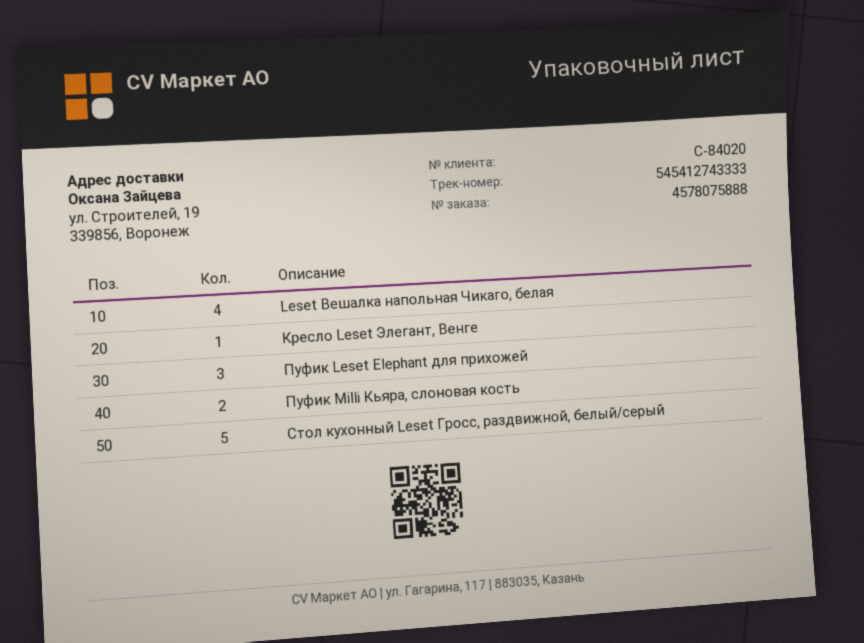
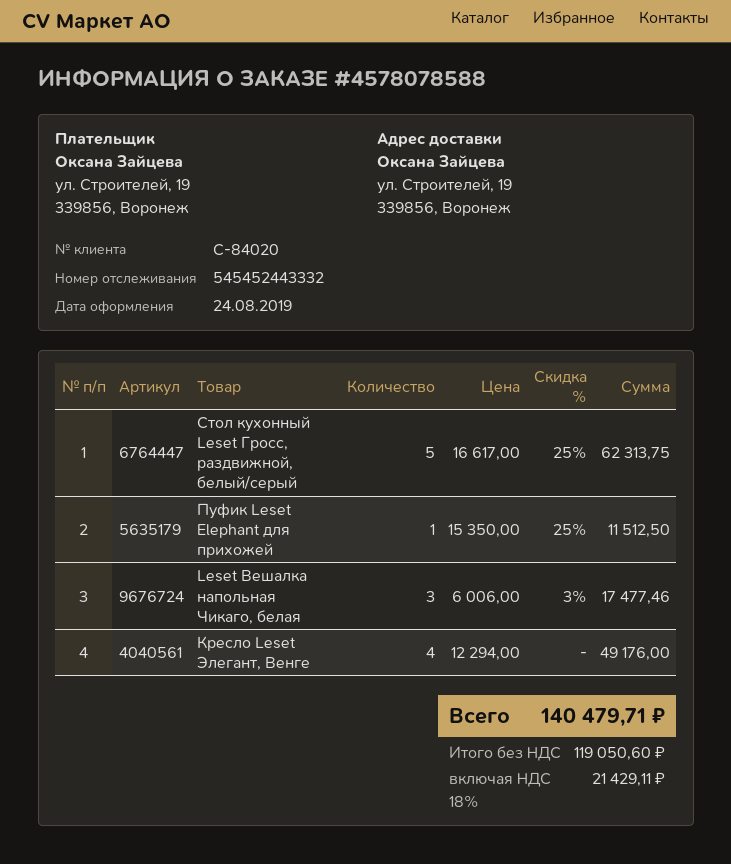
order number: 4578075888 -> 4578078588
tracking number: 545412743333 -> 545452443332
Leset Вешалка напольная Чикаго, белая: 4 -> 3
Кресло Leset Элегант, Венге: 1 -> 4
Пуфик Leset Elephant для прихожей: 3 -> 1
Пуфик Milli Кьяра, слоновая кость: 2 -> none

